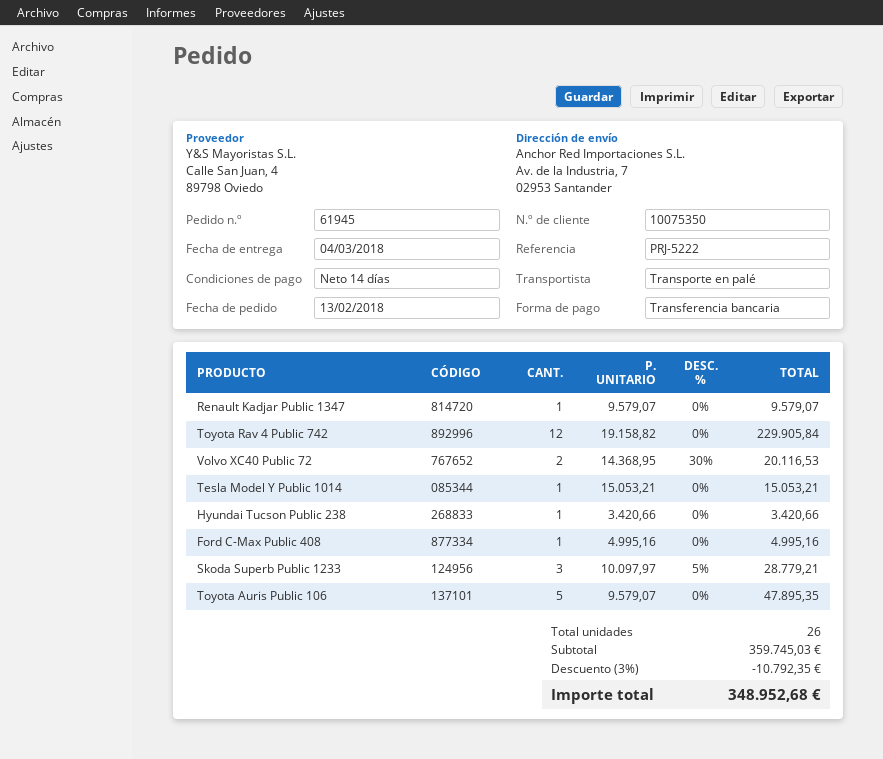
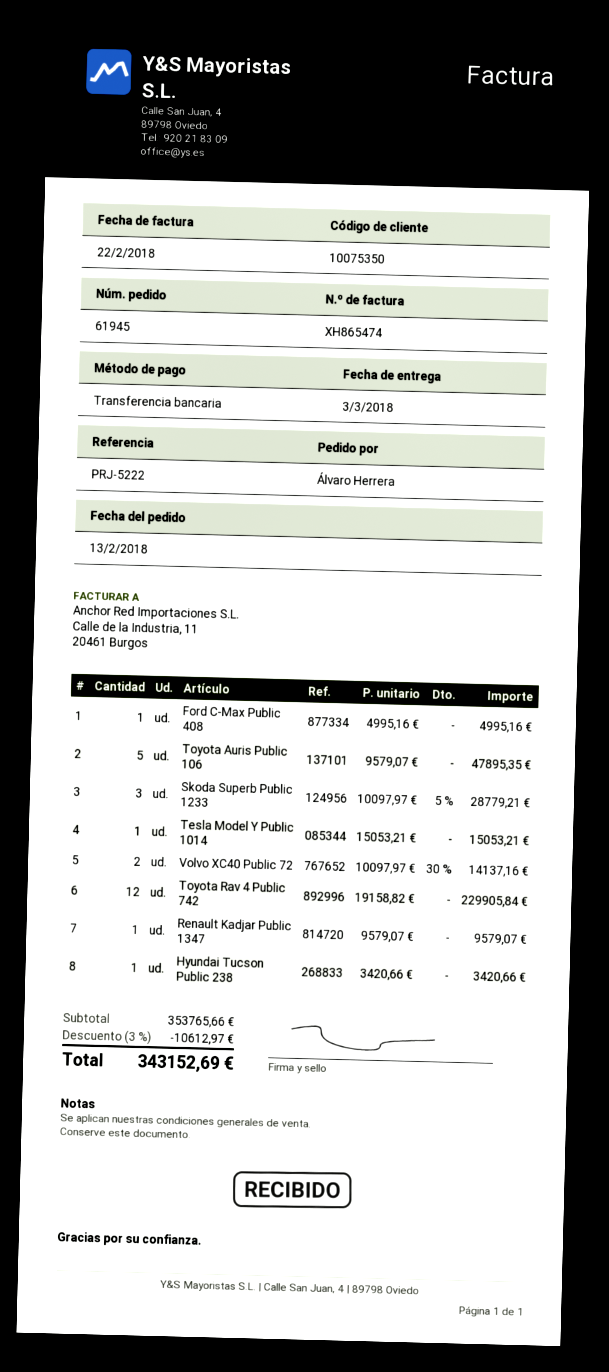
delivery date: 2018-03-04 -> 2018-03-03
Volvo XC40 Public 72: 2 x 14368.95 - 30% = 20116.53 -> 2 x 10097.97 - 30% = 14137.16
subtotal: 359745.03 -> 353765.66
discount: 3% = 10792.35 -> 3% = 10612.97
total: 348952.68 -> 343152.69

